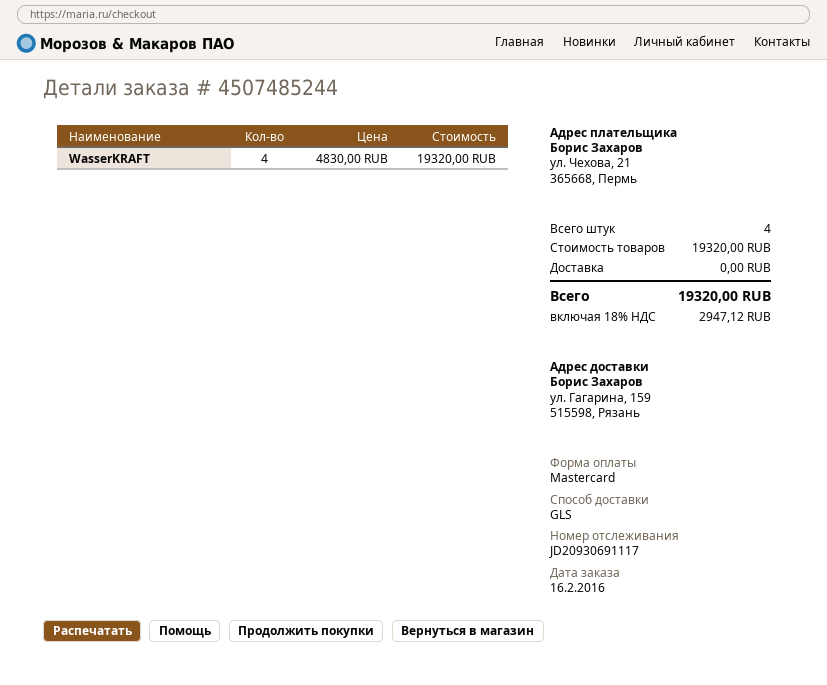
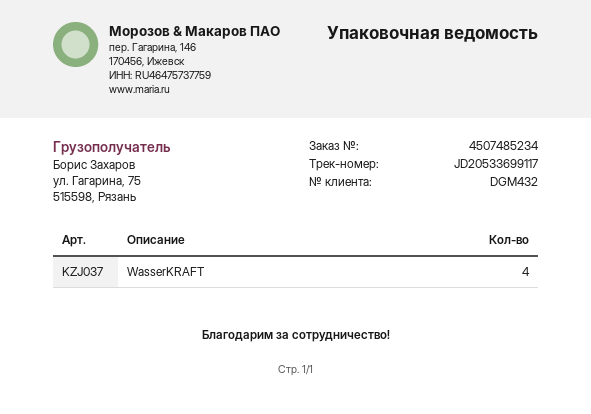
order number: 4507485244 -> 4507485234
tracking number: JD20930691117 -> JD20533699117
ship to: ул. Гагарина, 159, 515598, Рязань -> ул. Гагарина, 75, 515598, Рязань

